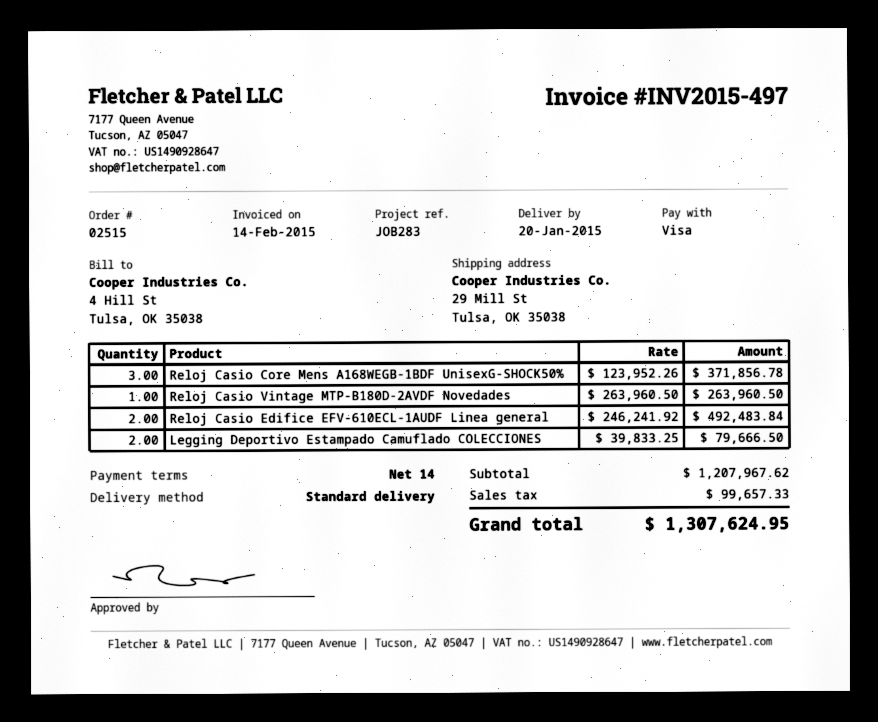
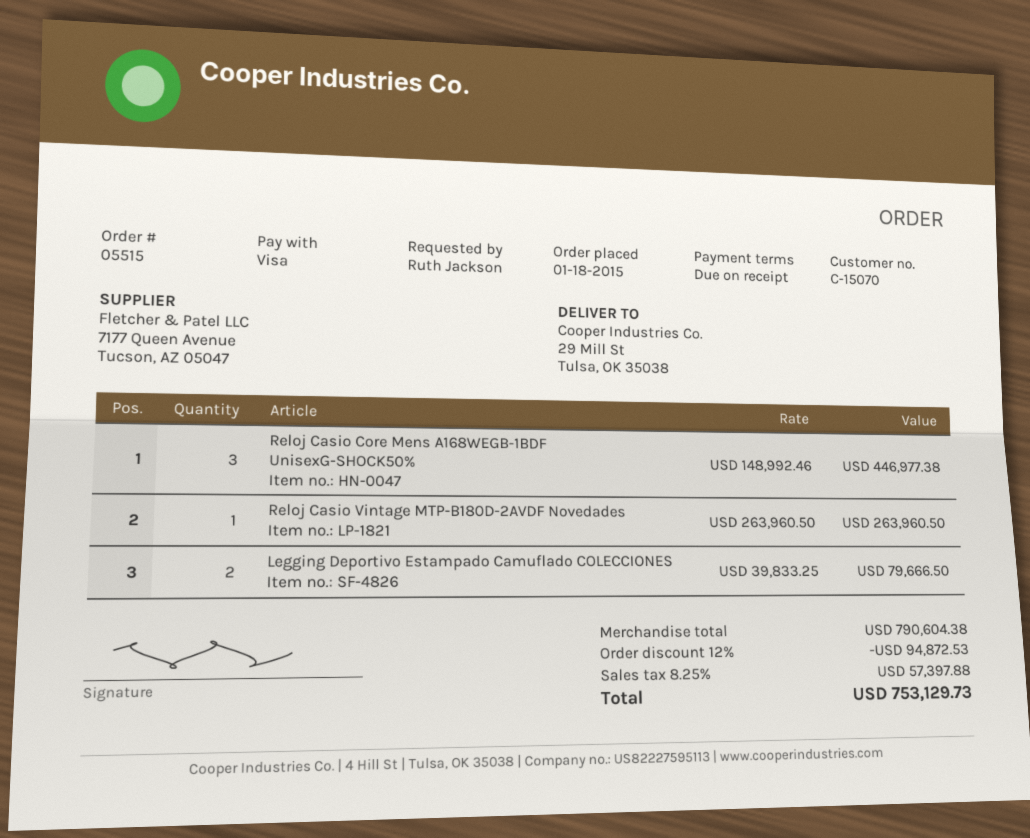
order number: 02515 -> 05515
payment terms: 14 days -> on receipt
Reloj Casio Core Mens A168WEGB-1BDF UnisexG-SHOCK50%: 3 x 123952.26 = 371856.78 -> 3 x 148992.46 = 446977.38
Reloj Casio Edifice EFV-610ECL-1AUDF Linea general: 2 x 246241.92 = 492483.84 -> none
subtotal: 1207967.62 -> 790604.38
discount: none -> 12% = 94872.53
tax: 99657.33 -> 57397.88
total: 1307624.95 -> 753129.73

